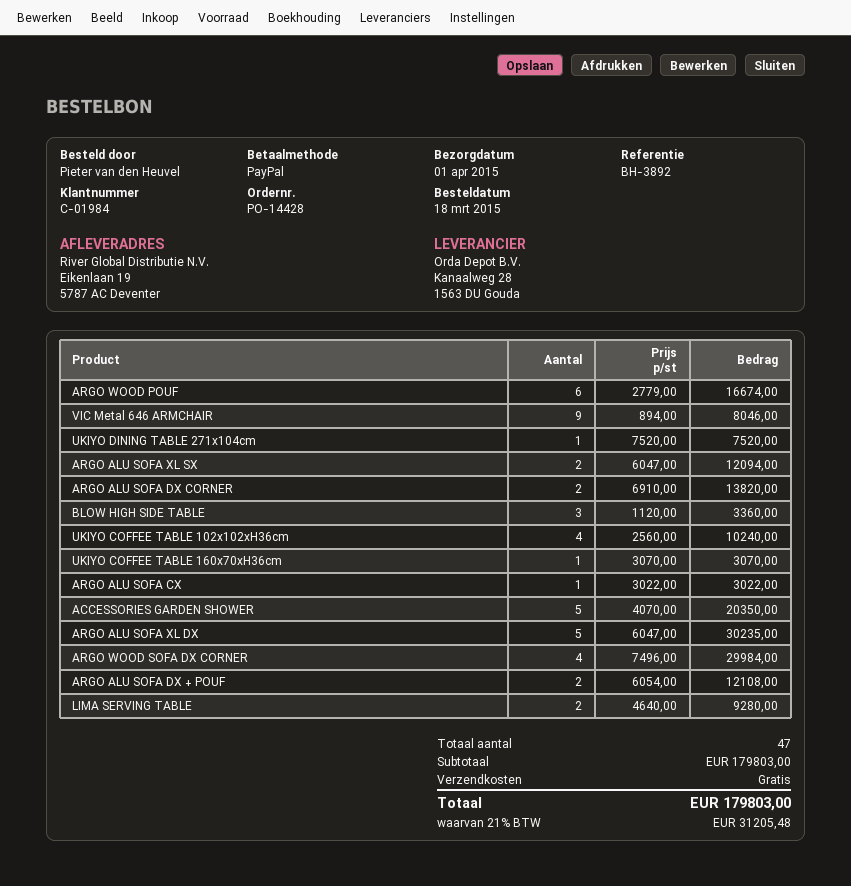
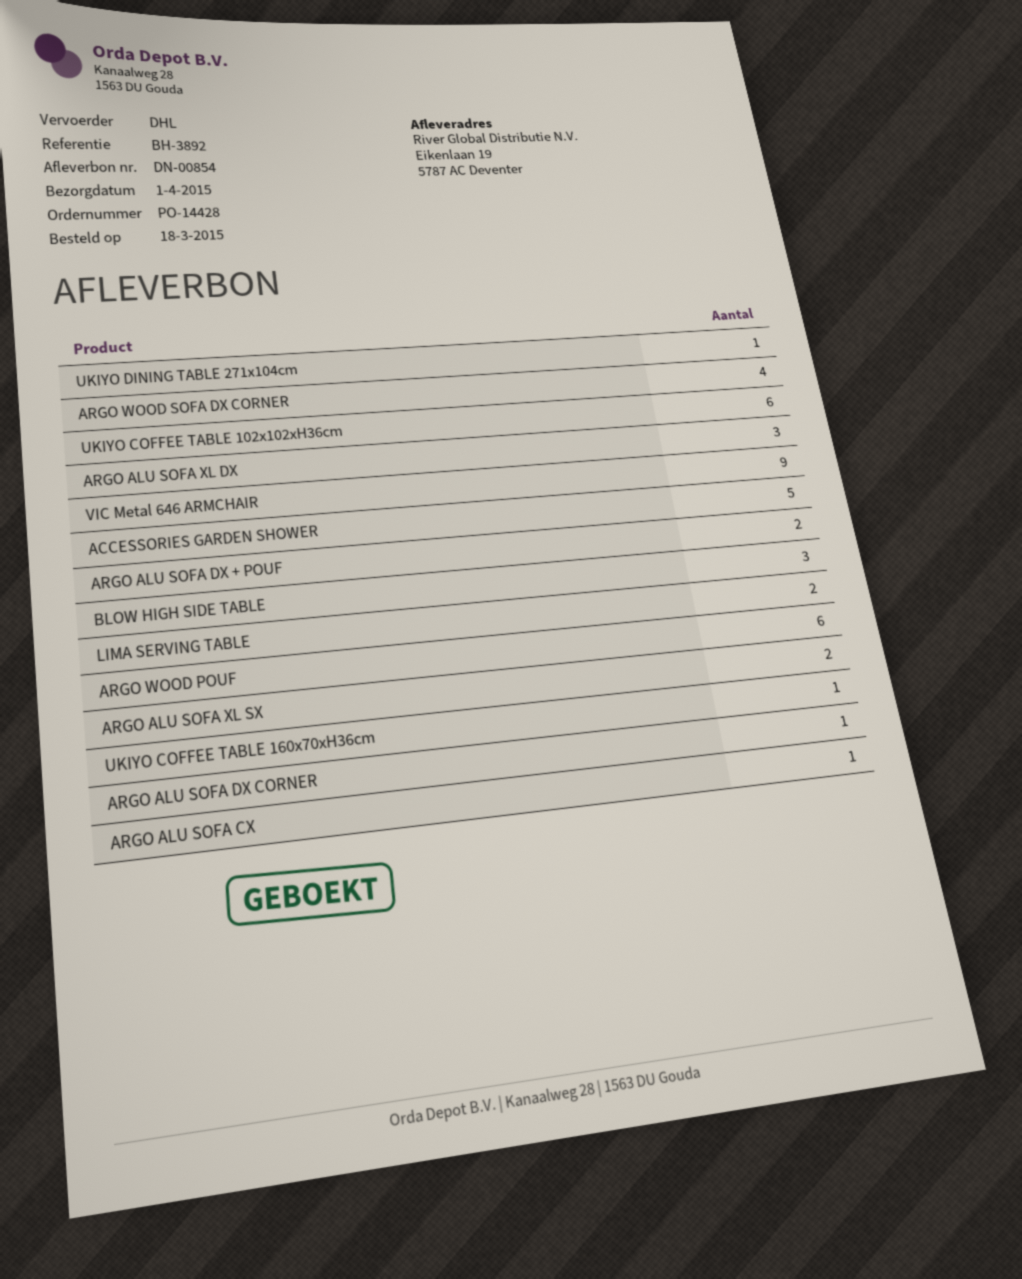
ARGO ALU SOFA DX CORNER: 2 -> 1
UKIYO COFFEE TABLE 102x102xH36cm: 4 -> 6
ARGO ALU SOFA XL DX: 5 -> 3

